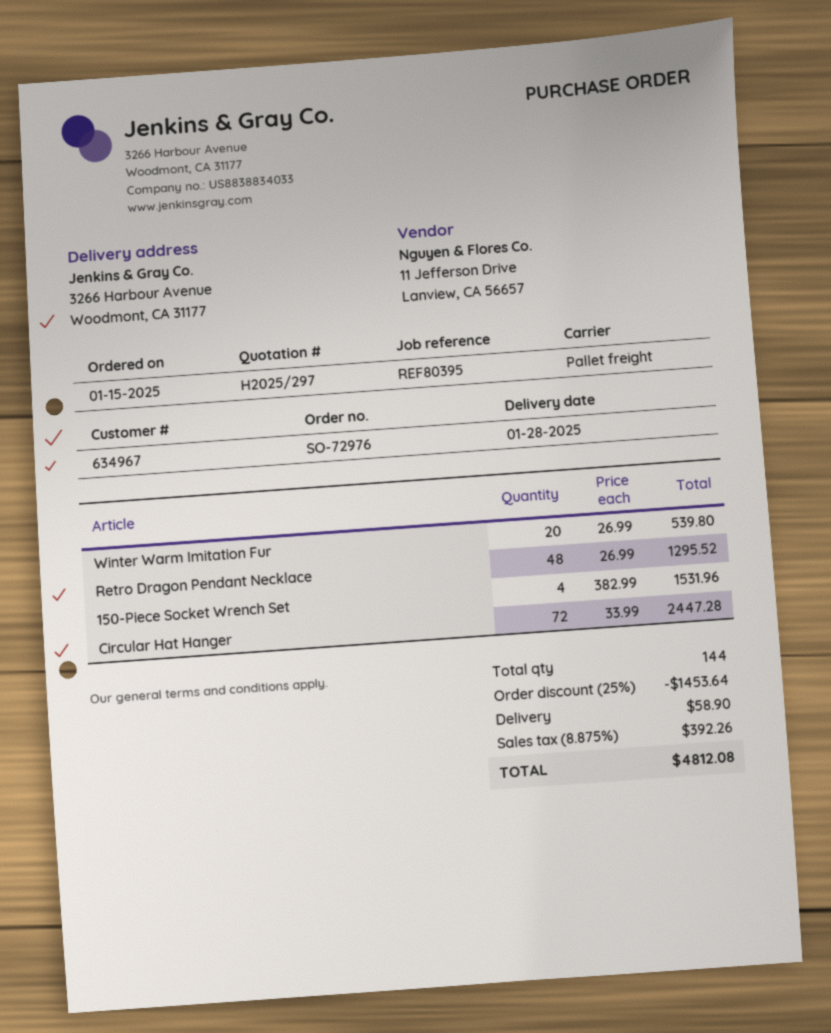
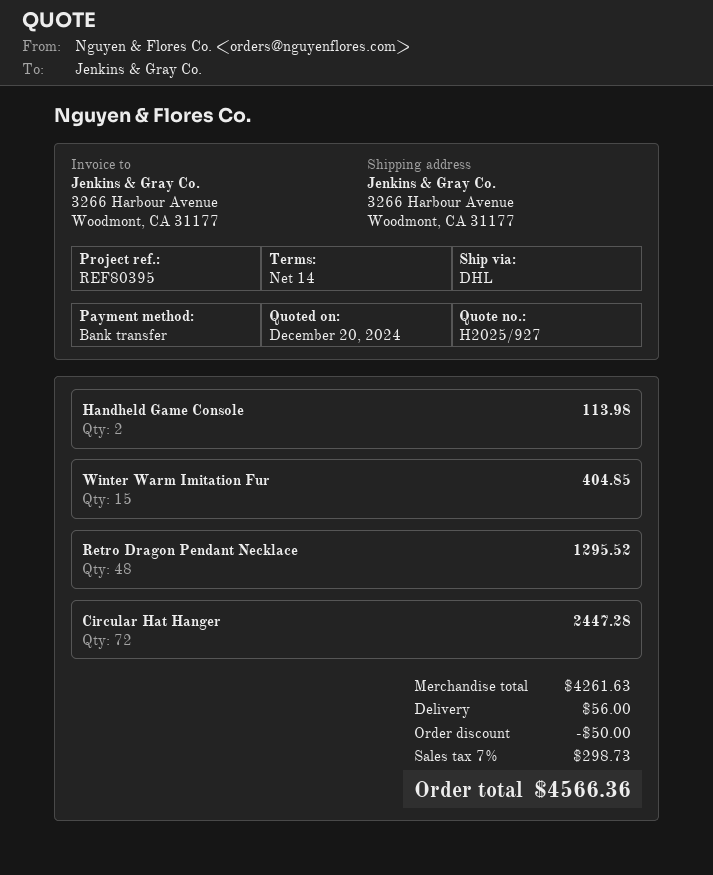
quote number: H2025/297 -> H2025/927
shipping method: pallet freight -> DHL
Winter Warm Imitation Fur: 20 for 539.80 -> 15 for 404.85
150-Piece Socket Wrench Set: 4 for 1531.96 -> none
Handheld Game Console: none -> 2 for 113.98
discount: 1453.64 -> 50.00
shipping: 58.90 -> 56.00
tax: 8.875% = 392.26 -> 7% = 298.73
total: 4812.08 -> 4566.36

